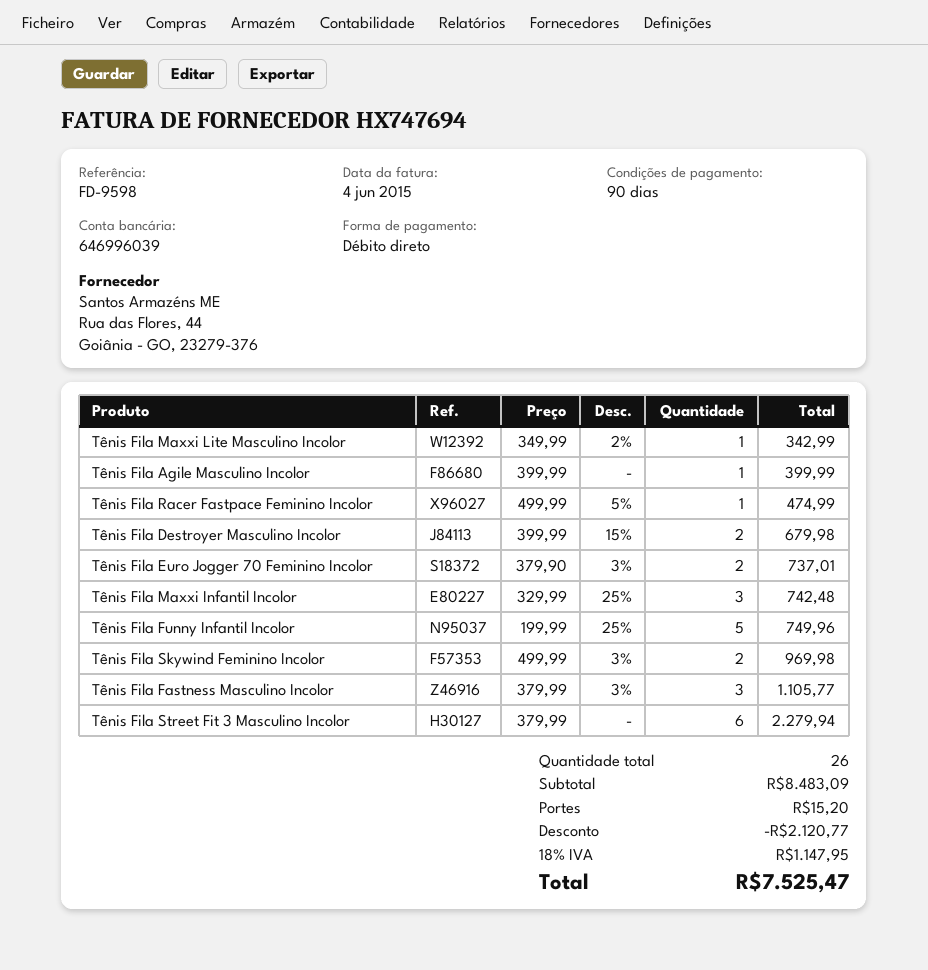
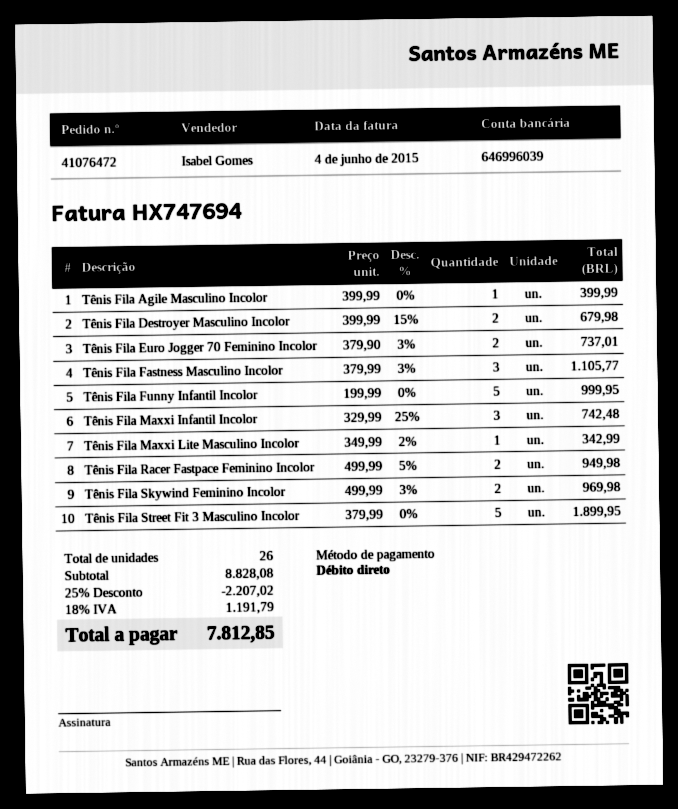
Tênis Fila Racer Fastpace Feminino Incolor: 1 x 499.99 - 5% = 474.99 -> 2 x 499.99 - 5% = 949.98
Tênis Fila Funny Infantil Incolor: 5 x 199.99 - 25% = 749.96 -> 5 x 199.99 = 999.95
Tênis Fila Street Fit 3 Masculino Incolor: 6 x 379.99 = 2279.94 -> 5 x 379.99 = 1899.95
subtotal: 8483.09 -> 8828.08
discount: 2120.77 -> 2207.02
shipping: 15.20 -> none
tax: 18% = 1147.95 -> 18% = 1191.79
total: 7525.47 -> 7812.85

